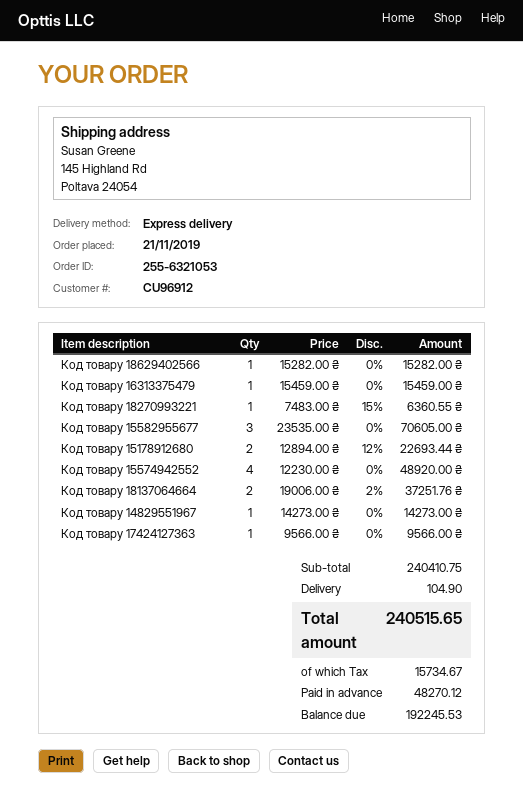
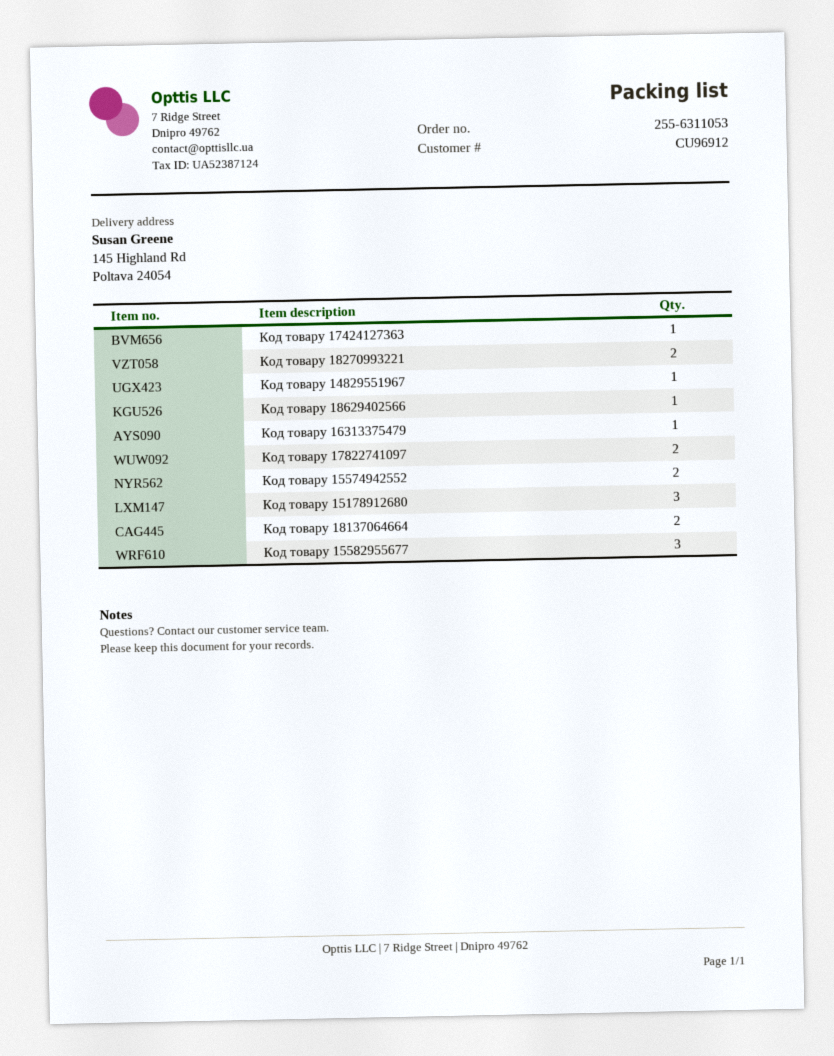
order number: 255-6321053 -> 255-6311053
Код товару 18270993221: 1 -> 2
Код товару 15178912680: 2 -> 3
Код товару 15574942552: 4 -> 2
Код товару 17822741097: none -> 2

